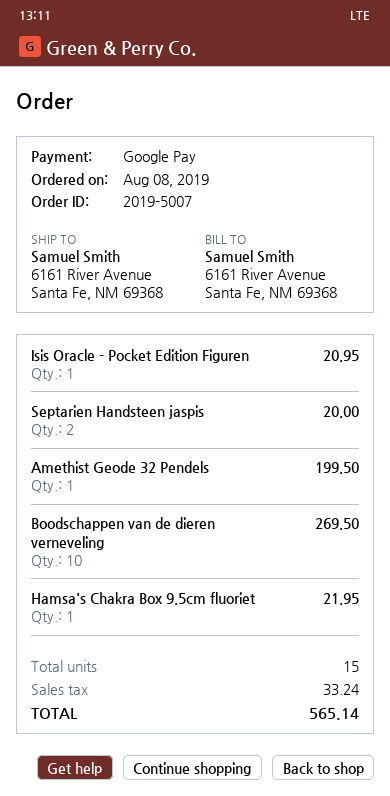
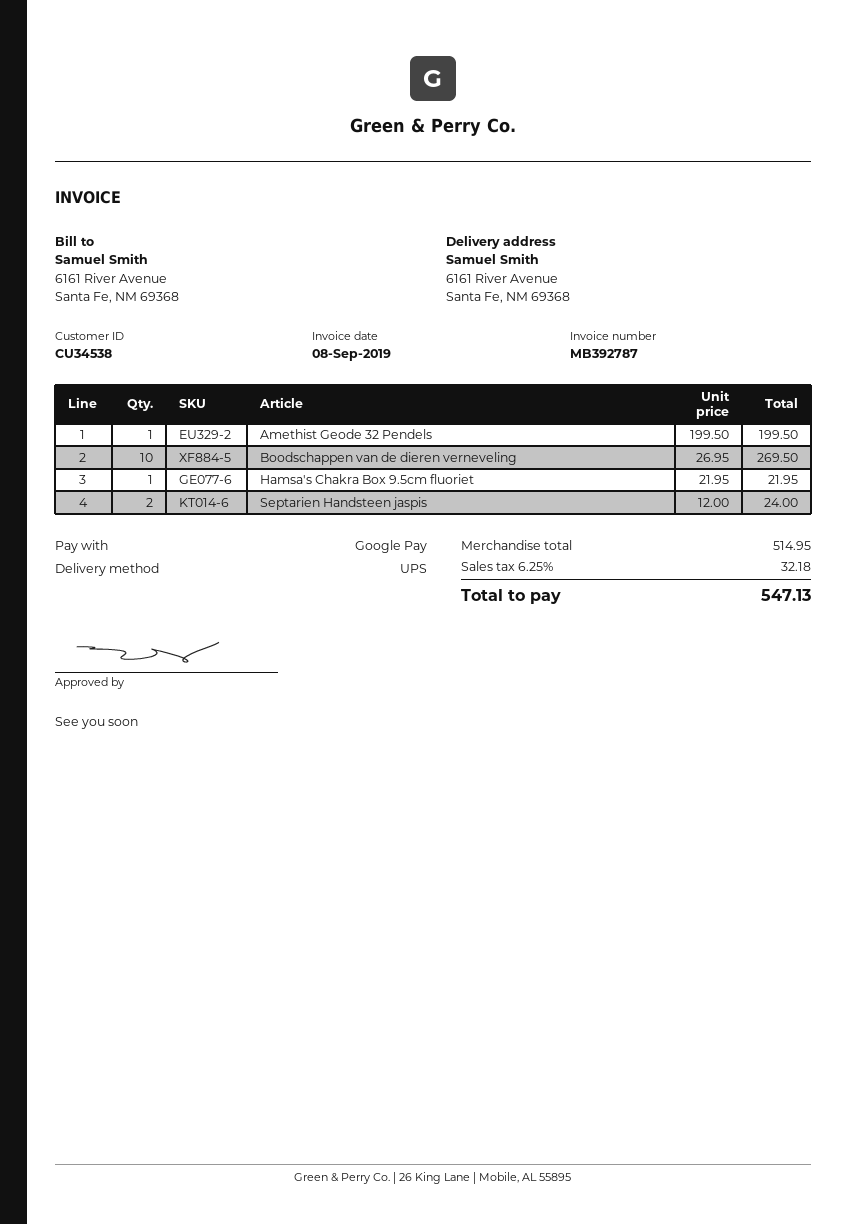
Isis Oracle - Pocket Edition Figuren: 1 for 20.95 -> none
Septarien Handsteen jaspis: 2 for 20.00 -> 2 for 24.00
tax: 33.24 -> 32.18
total: 565.14 -> 547.13

